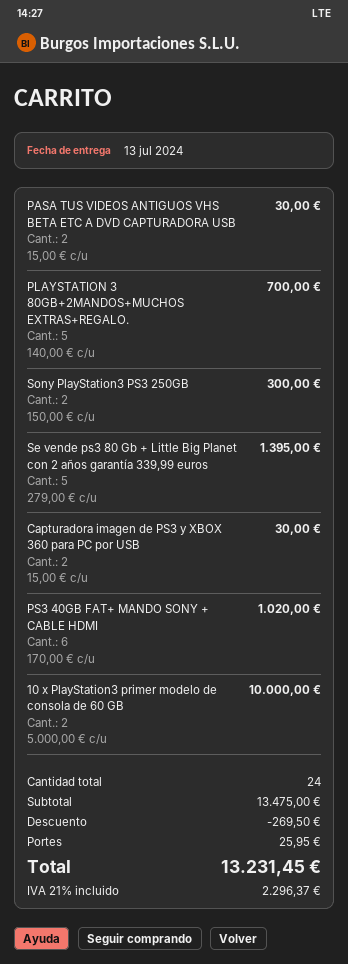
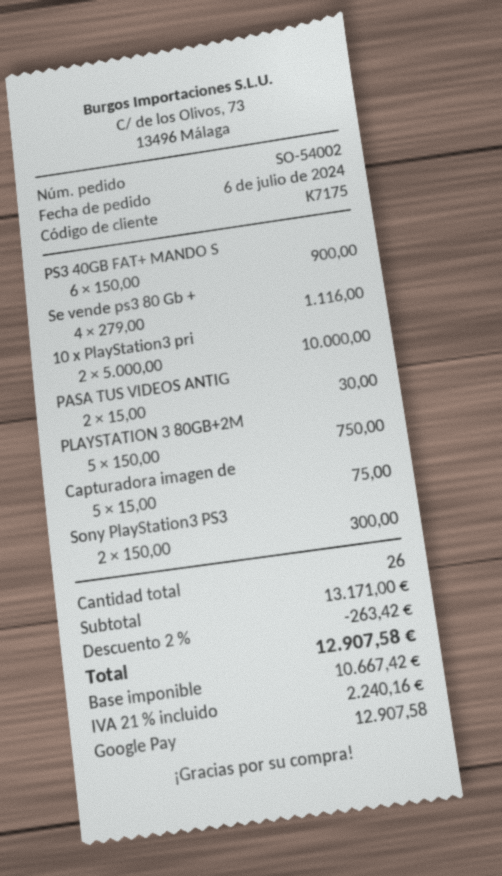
PLAYSTATION 3 80GB+2MANDOS+MUCHOS EXTRAS+REGALO.: 5 x 140.00 = 700.00 -> 5 x 150.00 = 750.00
Se vende ps3 80 Gb + Little Big Planet con 2 años garantía 339,99 euros: 5 x 279.00 = 1395.00 -> 4 x 279.00 = 1116.00
Capturadora imagen de PS3 y XBOX 360 para PC por USB: 2 x 15.00 = 30.00 -> 5 x 15.00 = 75.00
PS3 40GB FAT+ MANDO SONY + CABLE HDMI: 6 x 170.00 = 1020.00 -> 6 x 150.00 = 900.00
total quantity: 24 -> 26
subtotal: 13475.00 -> 13171.00
discount: 269.50 -> 263.42
shipping: 25.95 -> none
tax: 21% = 2296.37 -> 21% = 2240.16
total: 13231.45 -> 12907.58

